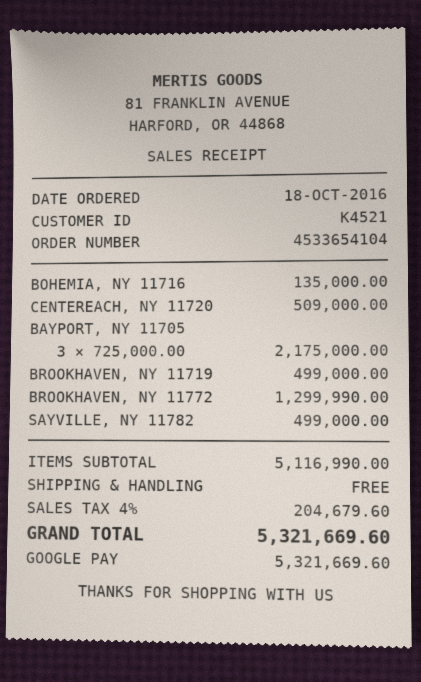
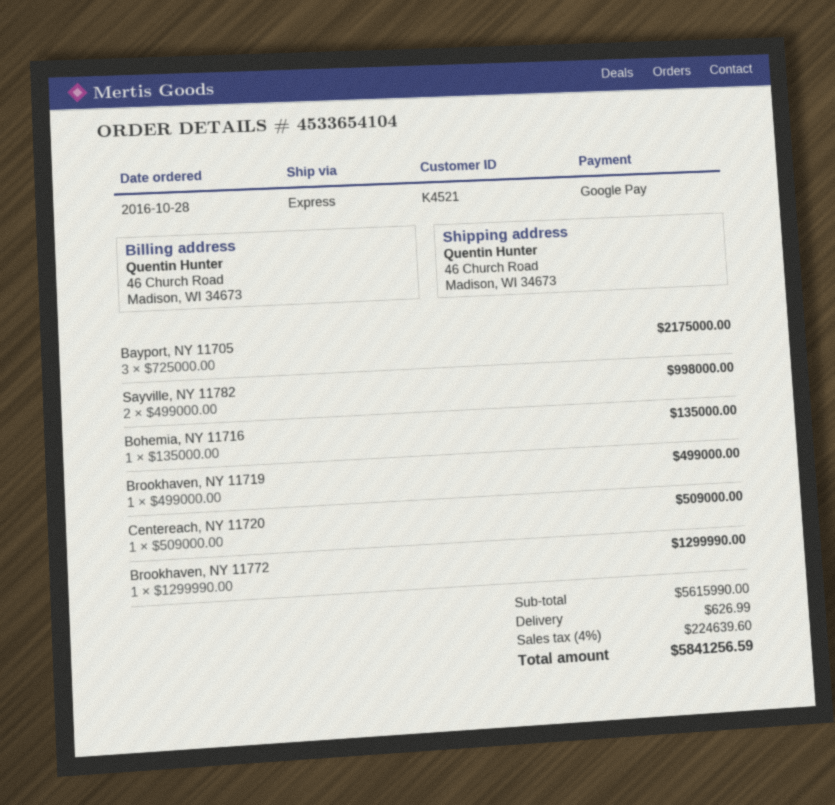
order date: 2016-10-18 -> 2016-10-28
SAYVILLE, NY 11782: 1 x 499000.00 = 499000.00 -> 2 x 499000.00 = 998000.00
subtotal: 5116990.00 -> 5615990.00
shipping: 0.00 -> 626.99
tax: 4% = 204679.60 -> 4% = 224639.60
total: 5321669.60 -> 5841256.59

